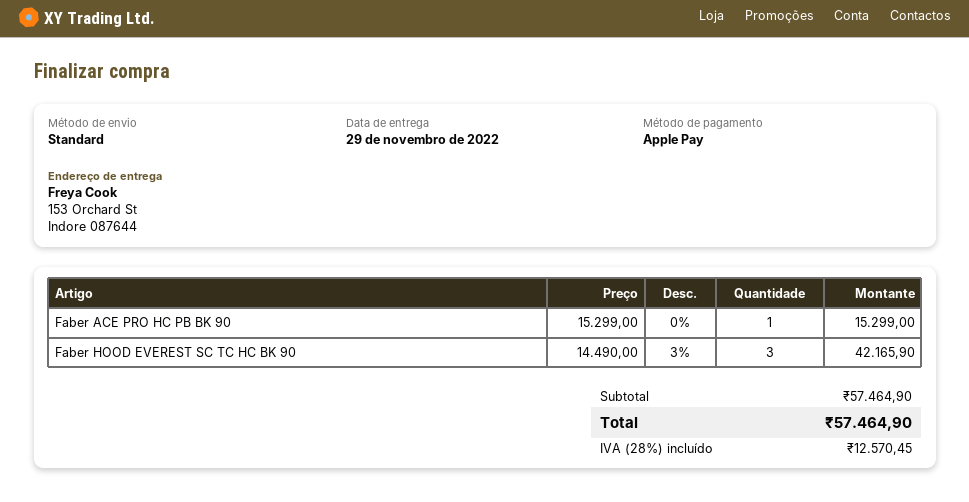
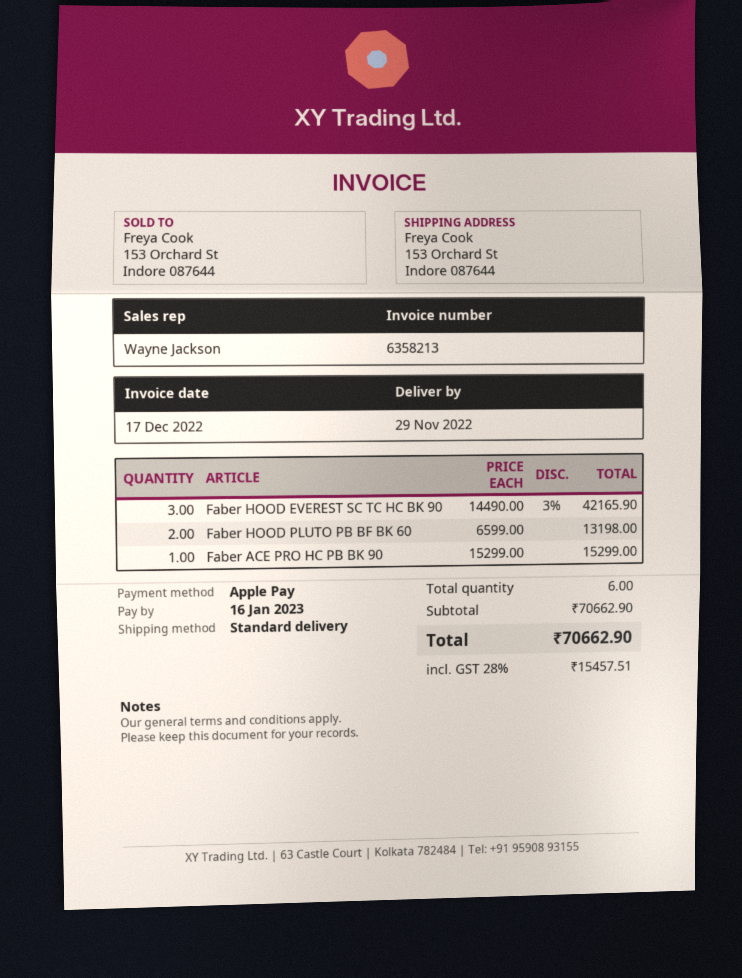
Faber HOOD PLUTO PB BF BK 60: none -> 2 x 6599.00 = 13198.00
subtotal: 57464.90 -> 70662.90
tax: 28% = 12570.45 -> 28% = 15457.51
total: 57464.90 -> 70662.90

